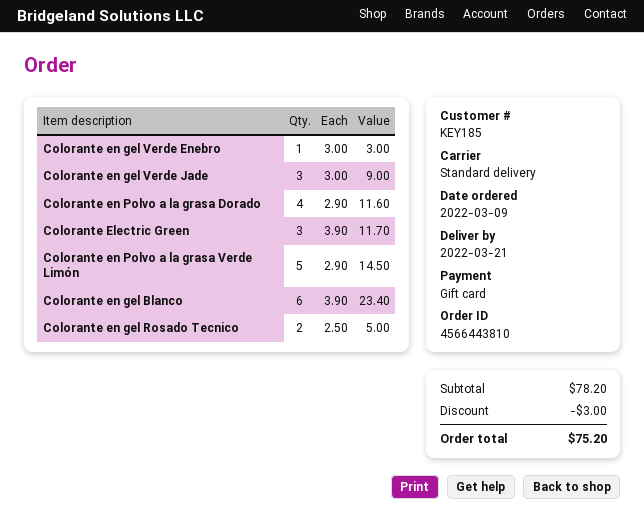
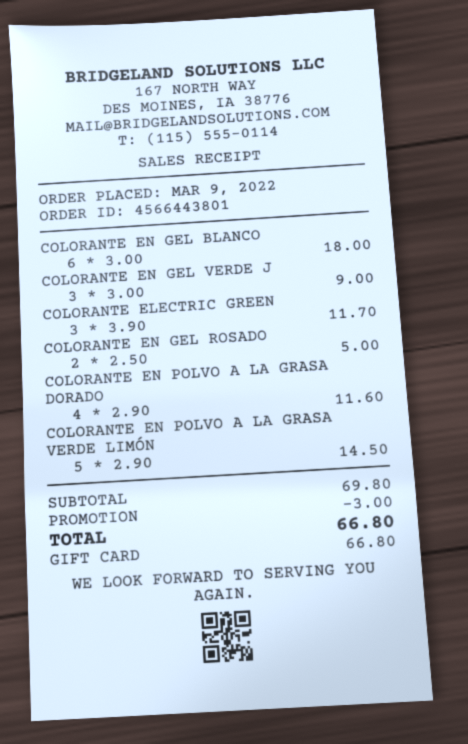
order number: 4566443810 -> 4566443801
Colorante en gel Verde Enebro: 1 x 3.00 = 3.00 -> none
Colorante en gel Blanco: 6 x 3.90 = 23.40 -> 6 x 3.00 = 18.00
subtotal: 78.20 -> 69.80
total: 75.20 -> 66.80

